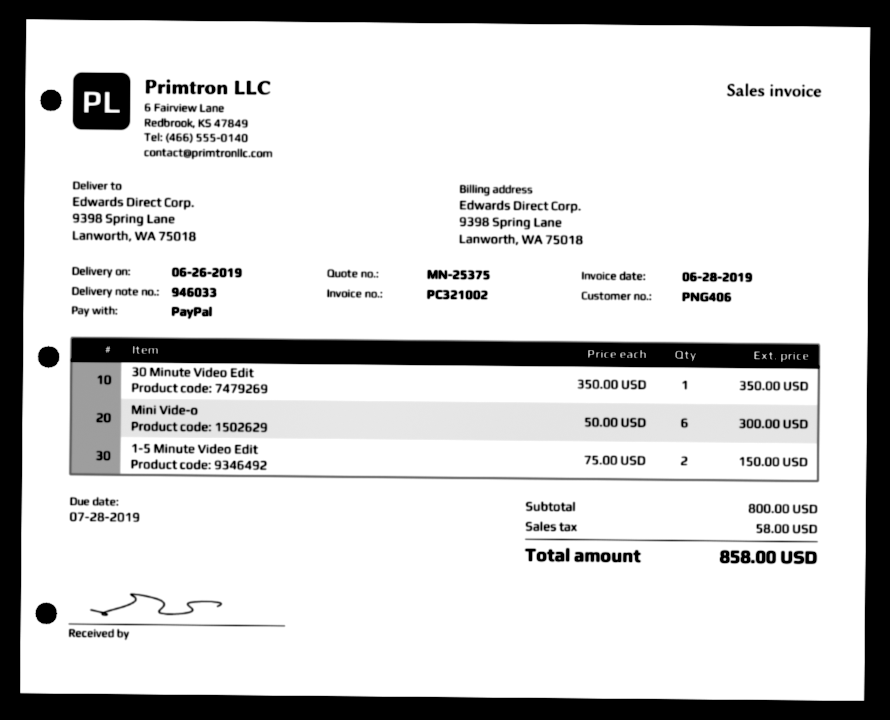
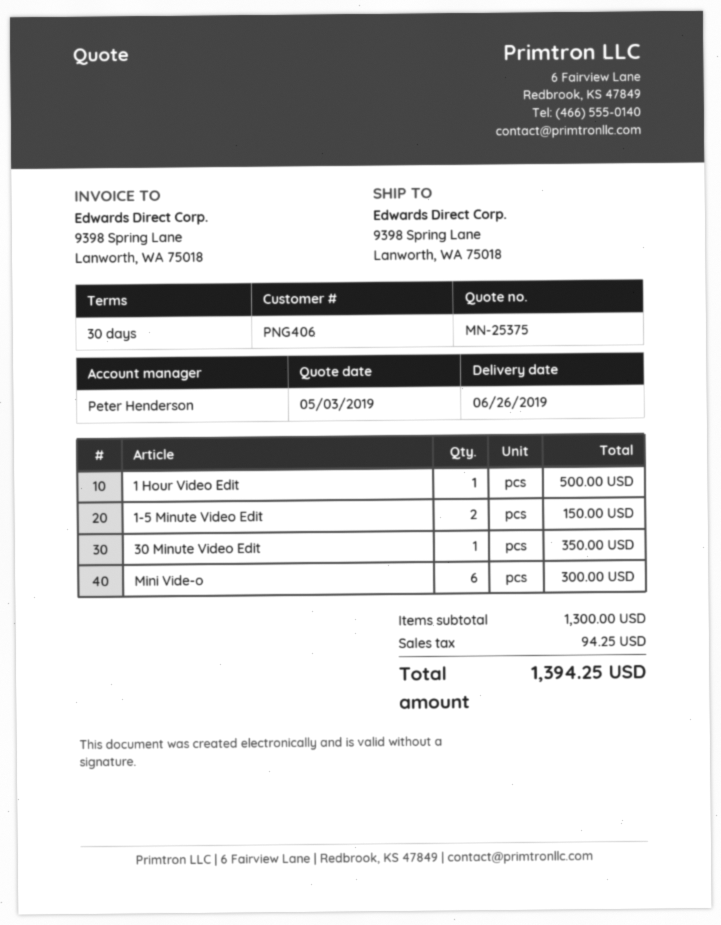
1 Hour Video Edit: none -> 1 for 500.00
subtotal: 800.00 -> 1300.00
tax: 58.00 -> 94.25
total: 858.00 -> 1394.25

